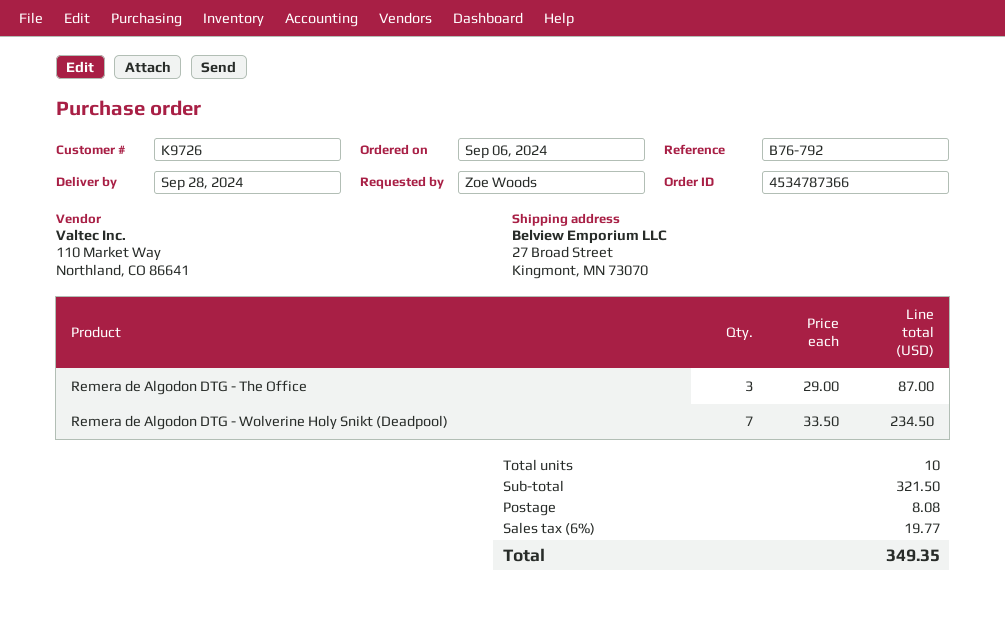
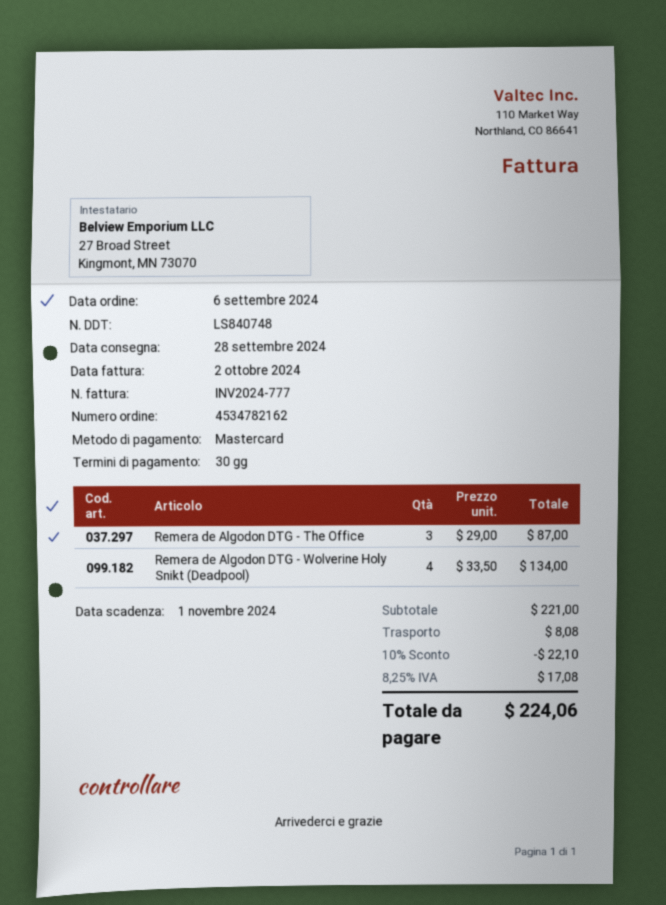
order number: 4534787366 -> 4534782162
Remera de Algodon DTG - Wolverine Holy Snikt (Deadpool): 7 x 33.50 = 234.50 -> 4 x 33.50 = 134.00
subtotal: 321.50 -> 221.00
discount: none -> 10% = 22.10
tax: 6% = 19.77 -> 8.25% = 17.08
total: 349.35 -> 224.06

